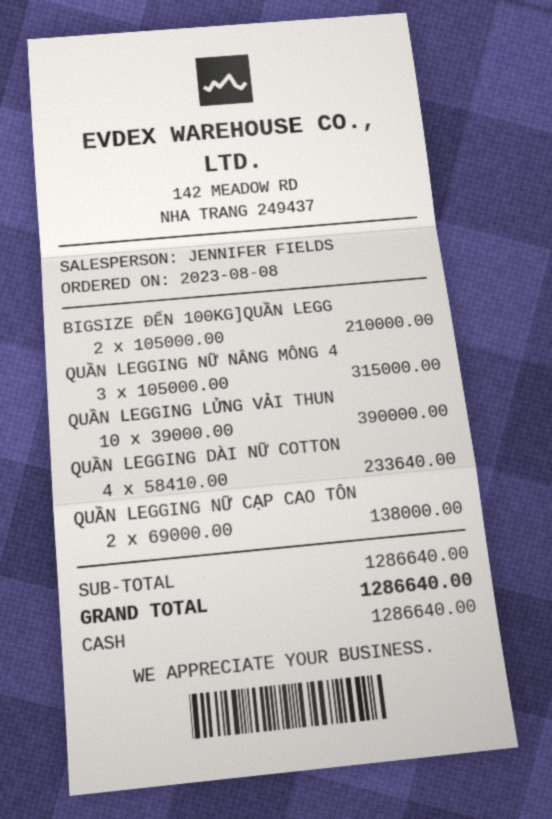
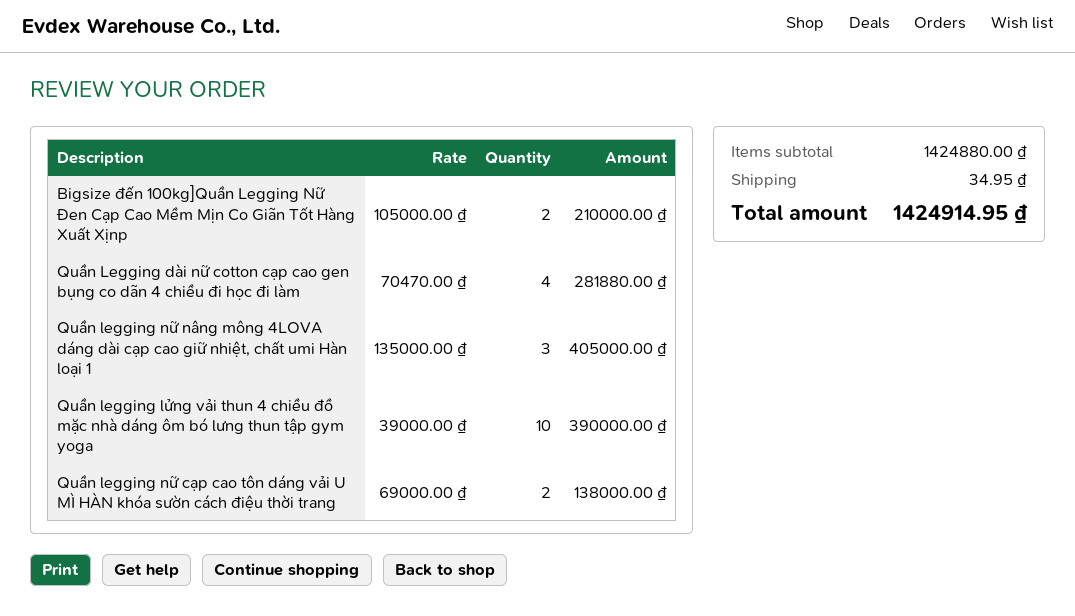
QUẦN LEGGING NỮ NÂNG MÔNG 4: 3 x 105000.00 = 315000.00 -> 3 x 135000.00 = 405000.00
QUẦN LEGGING DÀI NỮ COTTON: 4 x 58410.00 = 233640.00 -> 4 x 70470.00 = 281880.00
subtotal: 1286640.00 -> 1424880.00
shipping: none -> 34.95
total: 1286640.00 -> 1424914.95

